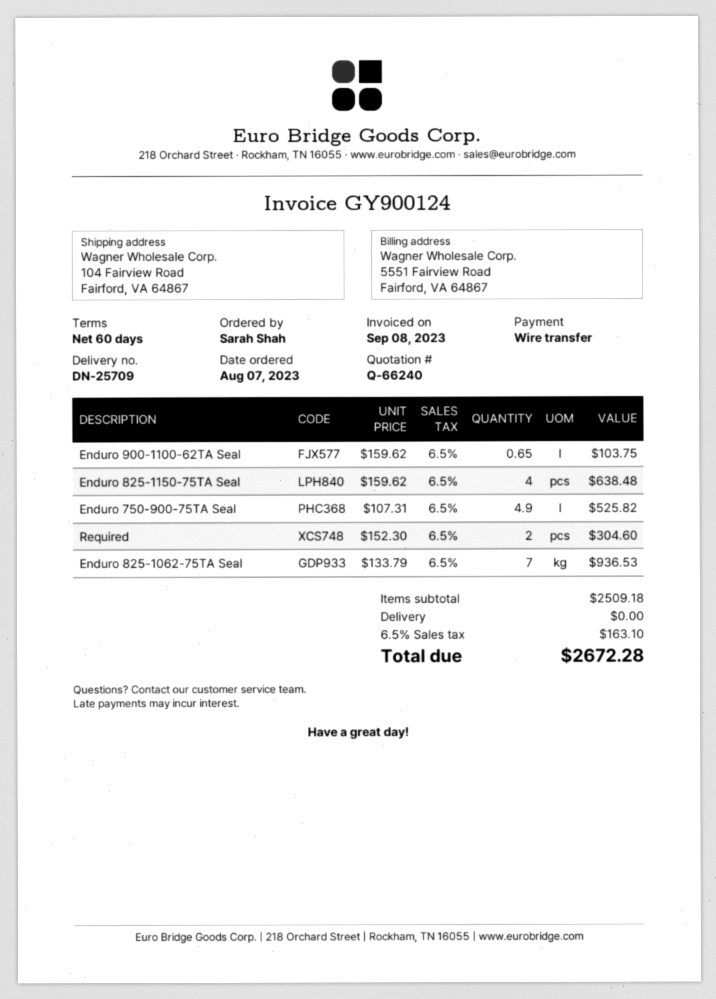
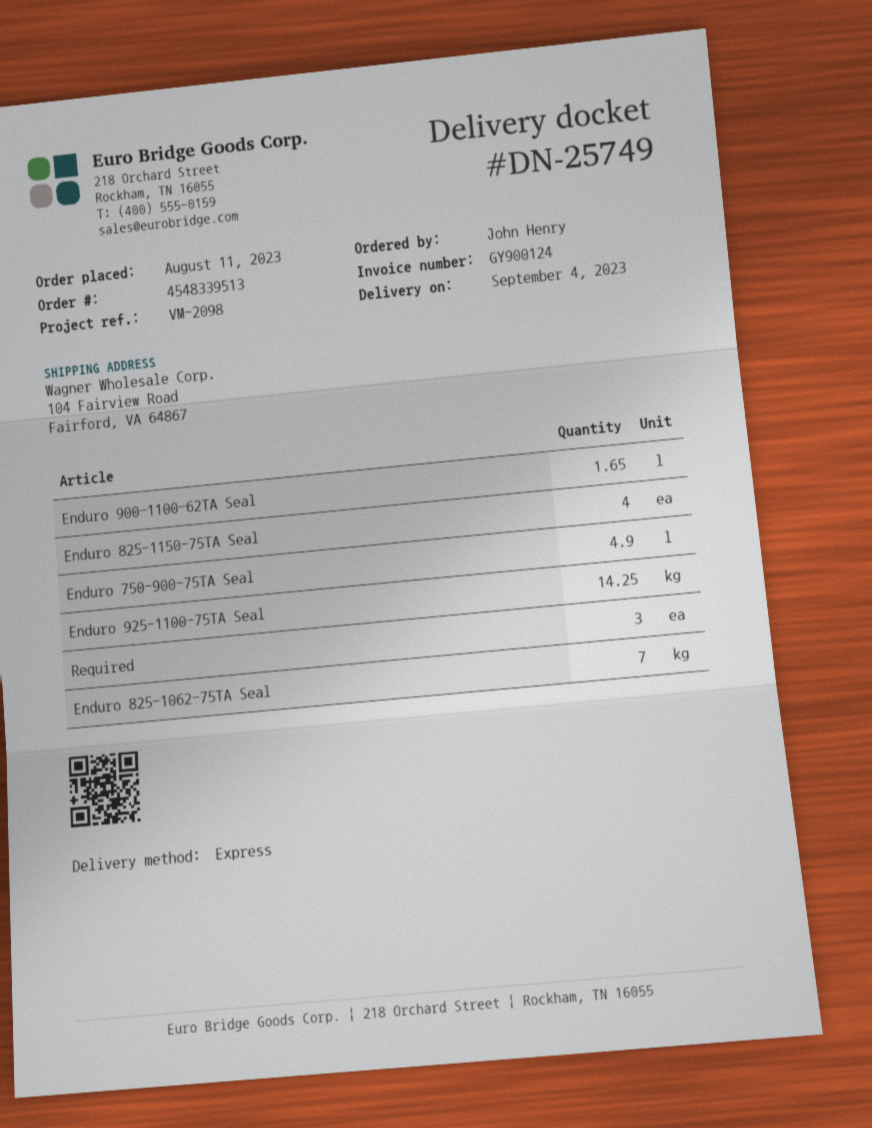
order date: 2023-08-07 -> 2023-08-11
delivery note number: DN-25709 -> DN-25749
ordered by: Sarah Shah -> John Henry
Enduro 900-1100-62TA Seal: 0.65 -> 1.65
Required: 2 -> 3
Enduro 925-1100-75TA Seal: none -> 14.25

